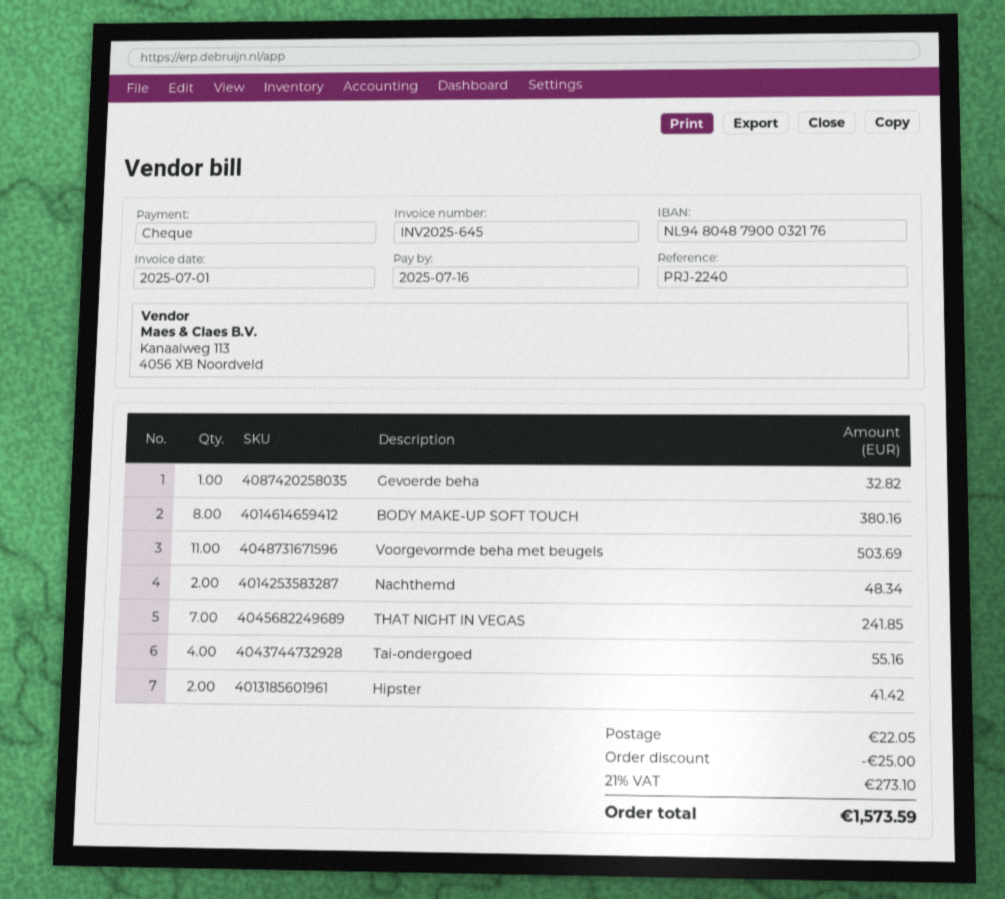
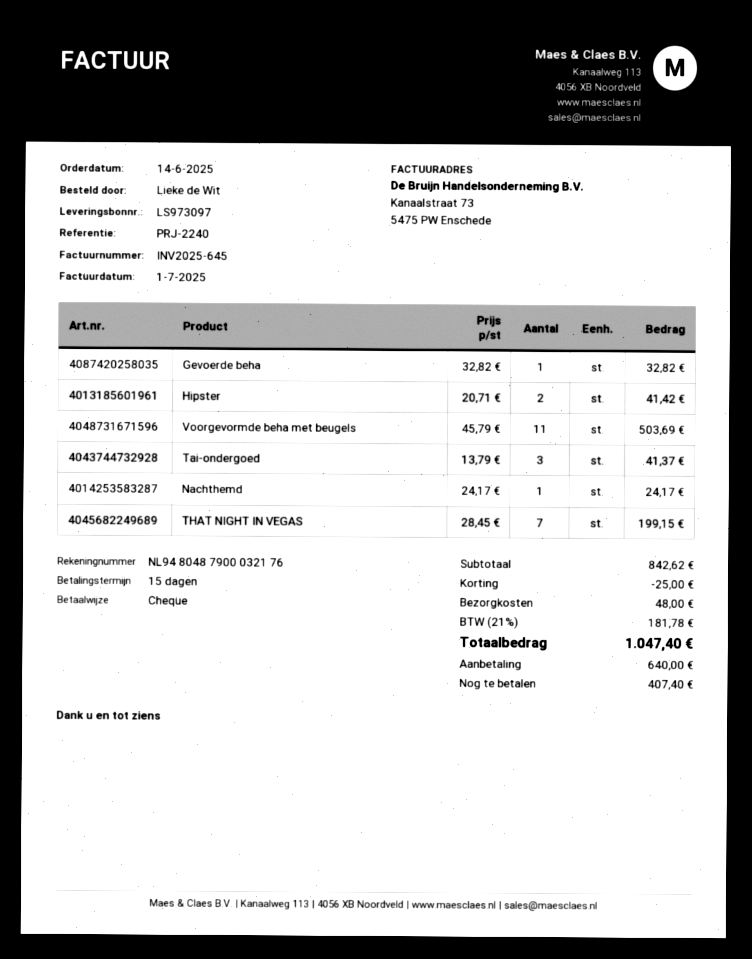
BODY MAKE-UP SOFT TOUCH: 8 for 380.16 -> none
Nachthemd: 2 for 48.34 -> 1 for 24.17
THAT NIGHT IN VEGAS: 7 for 241.85 -> 7 for 199.15
Tai-ondergoed: 4 for 55.16 -> 3 for 41.37
shipping: 22.05 -> 48.00
tax: 21% = 273.10 -> 21% = 181.78
total: 1573.59 -> 1047.40

